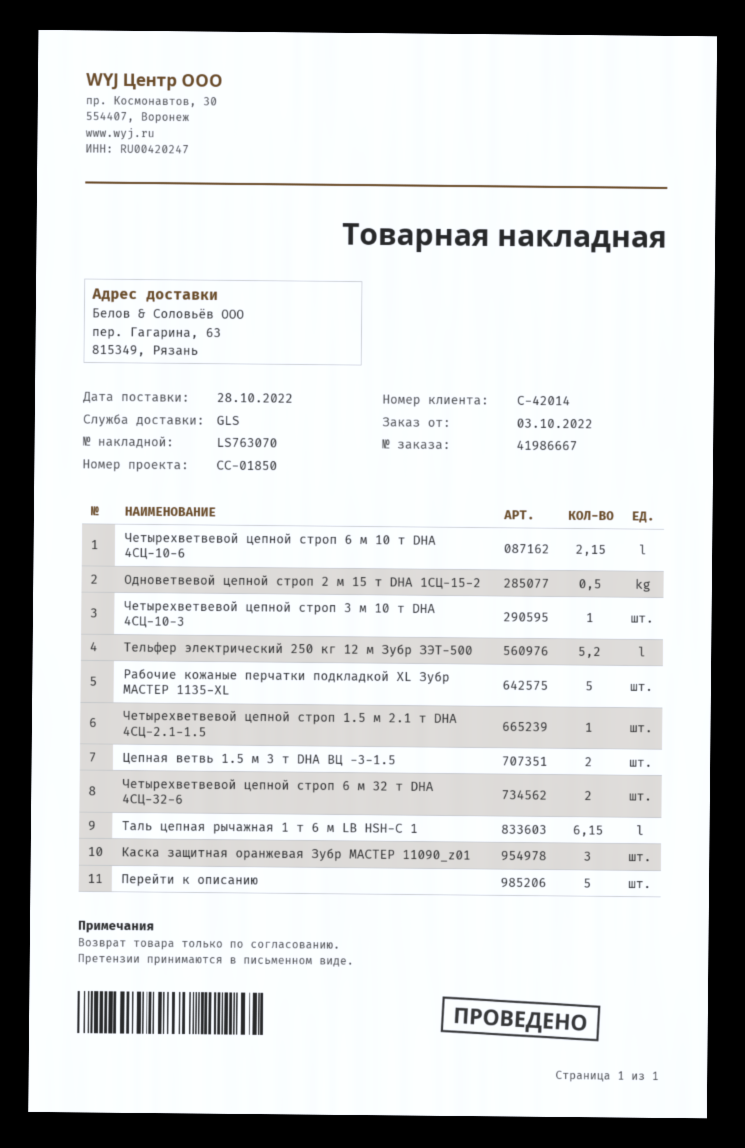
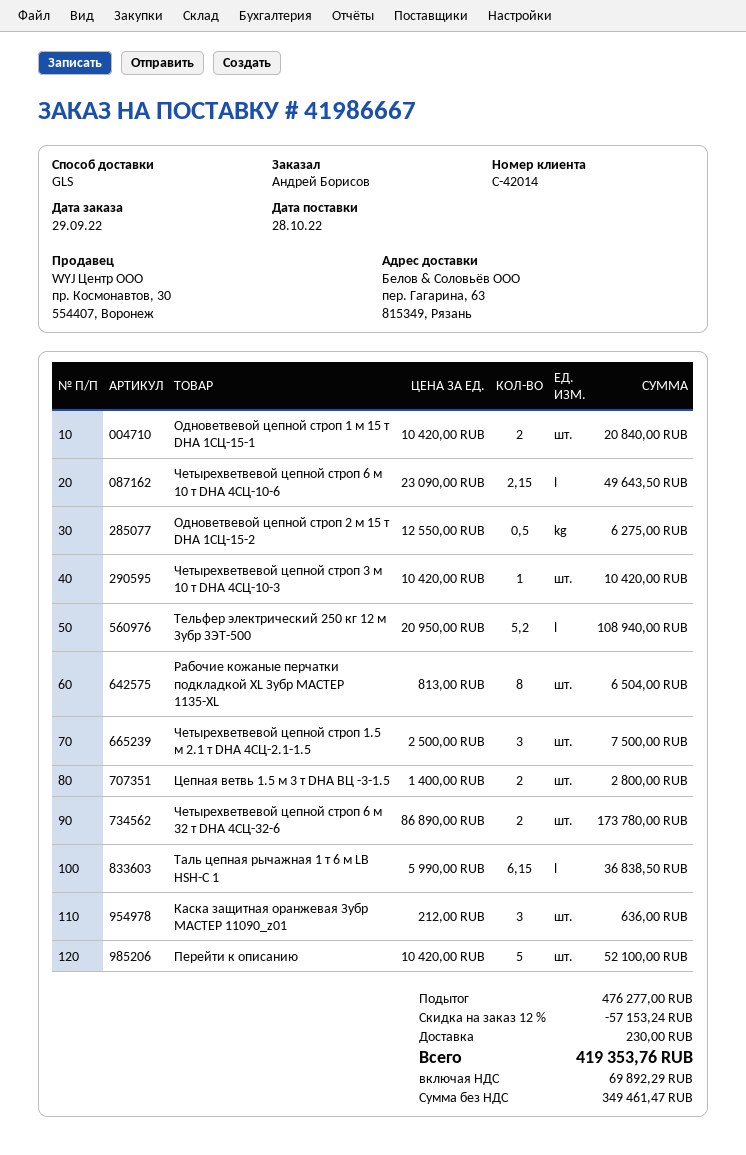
order date: 2022-10-03 -> 2022-09-29
Рабочие кожаные перчатки подкладкой XL Зубр МАСТЕР 1135-XL: 5 -> 8
Четырехветвевой цепной строп 1.5 м 2.1 т DHA 4СЦ-2.1-1.5: 1 -> 3
Одноветвевой цепной строп 1 м 15 т DHA 1СЦ-15-1: none -> 2

